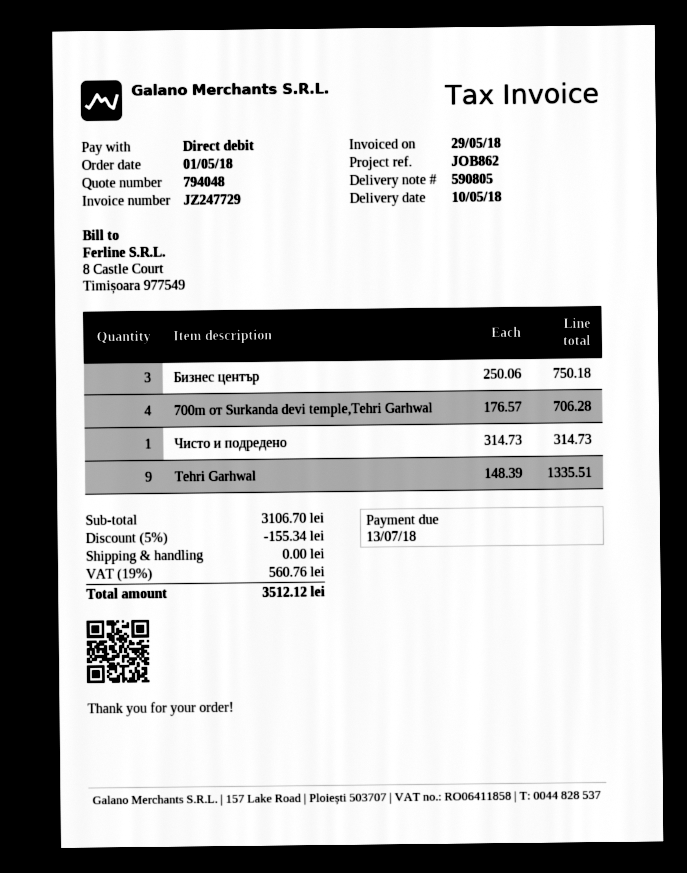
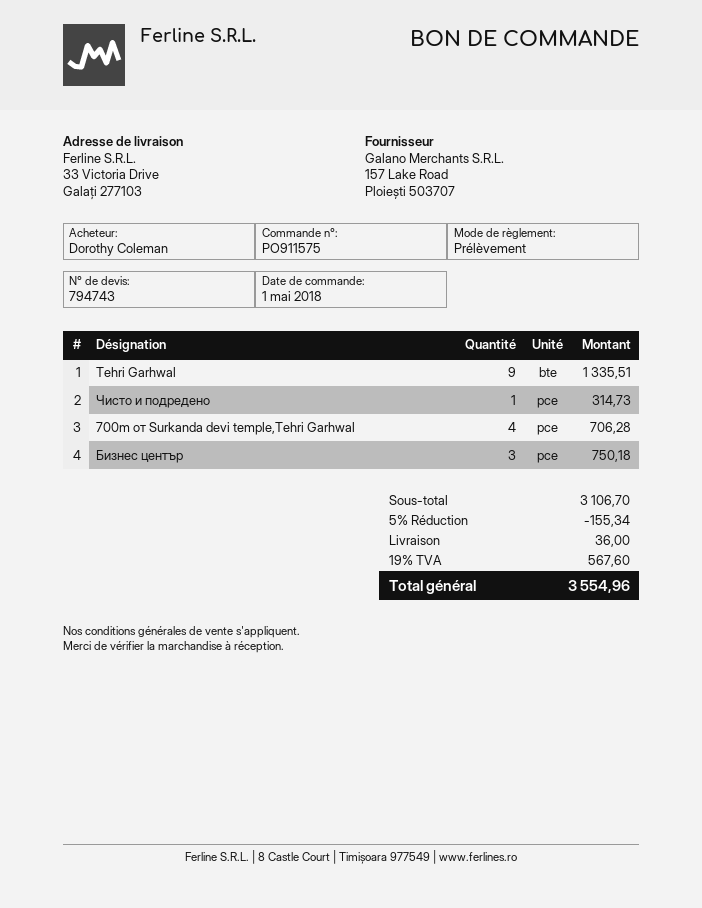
quote number: 794048 -> 794743
shipping: 0.00 -> 36.00
tax: 19% = 560.76 -> 19% = 567.60
total: 3512.12 -> 3554.96

